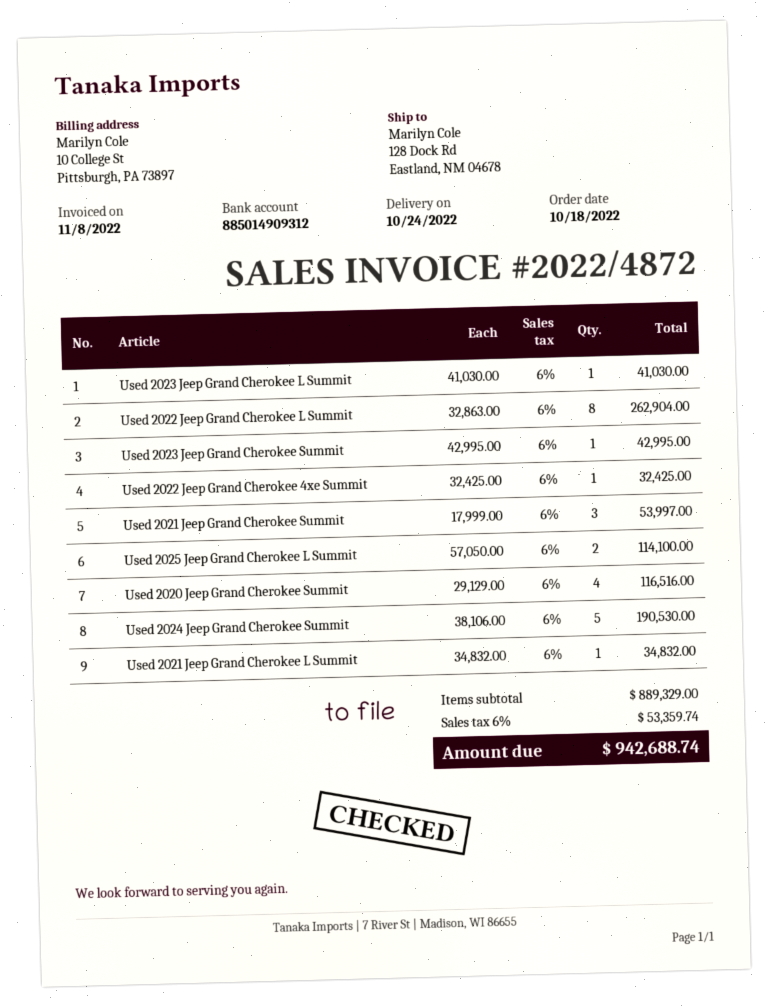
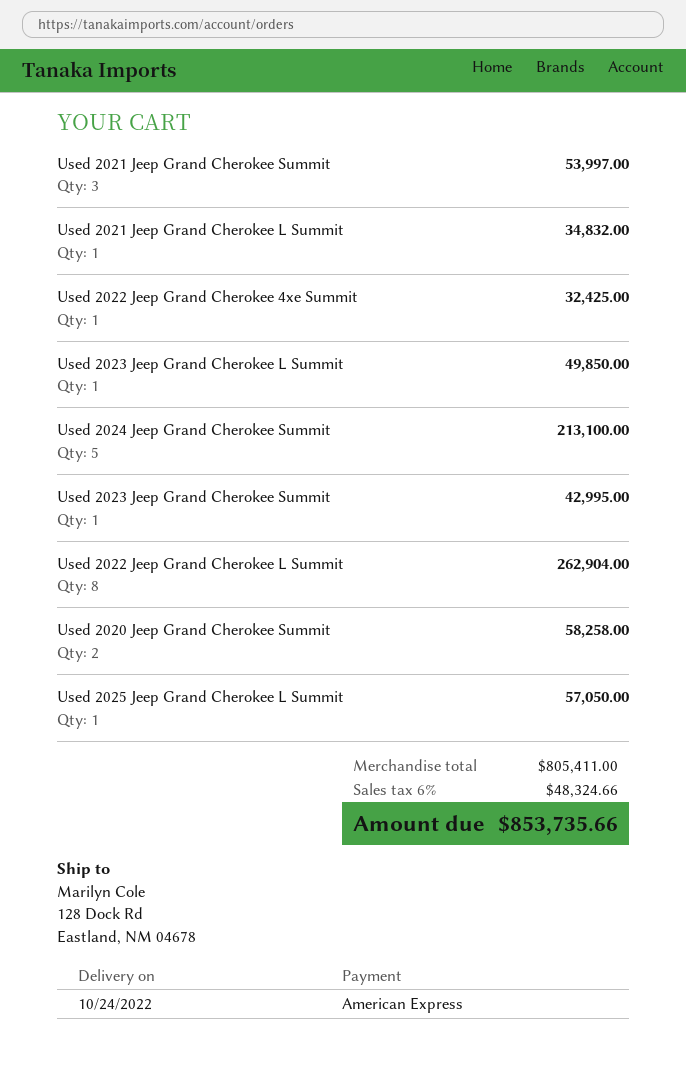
Used 2023 Jeep Grand Cherokee L Summit: 1 for 41030.00 -> 1 for 49850.00
Used 2025 Jeep Grand Cherokee L Summit: 2 for 114100.00 -> 1 for 57050.00
Used 2020 Jeep Grand Cherokee Summit: 4 for 116516.00 -> 2 for 58258.00
Used 2024 Jeep Grand Cherokee Summit: 5 for 190530.00 -> 5 for 213100.00
subtotal: 889329.00 -> 805411.00
tax: 6% = 53359.74 -> 6% = 48324.66
total: 942688.74 -> 853735.66

